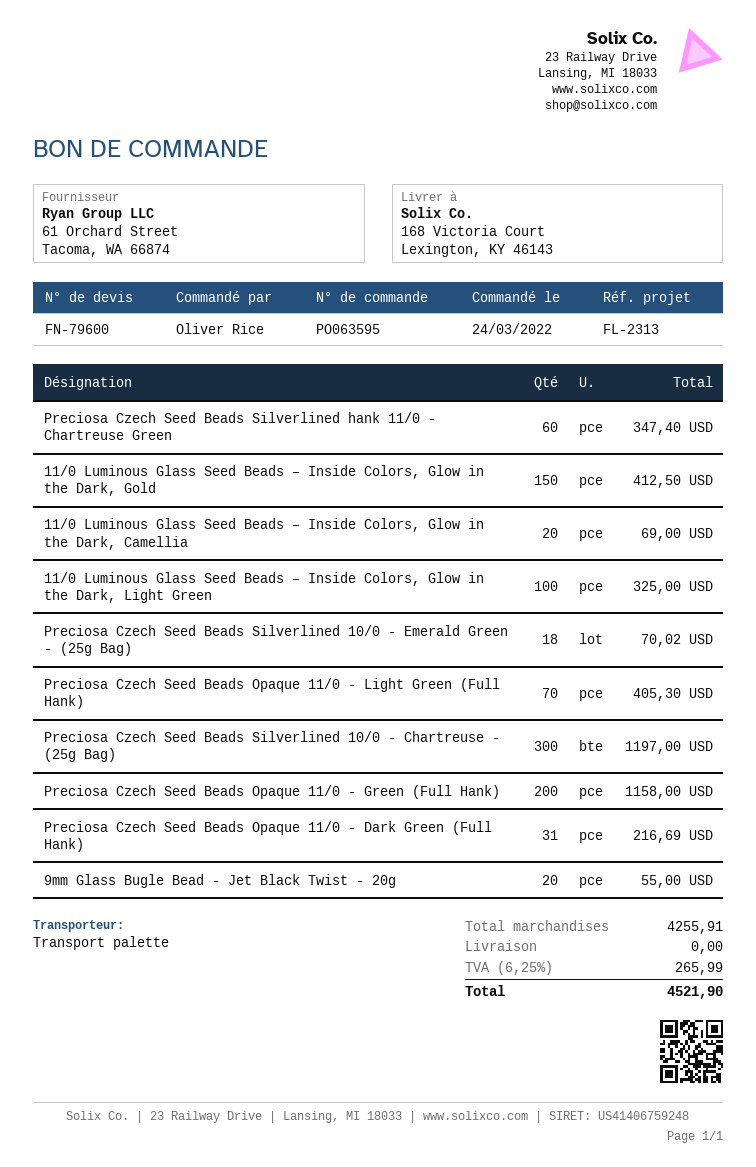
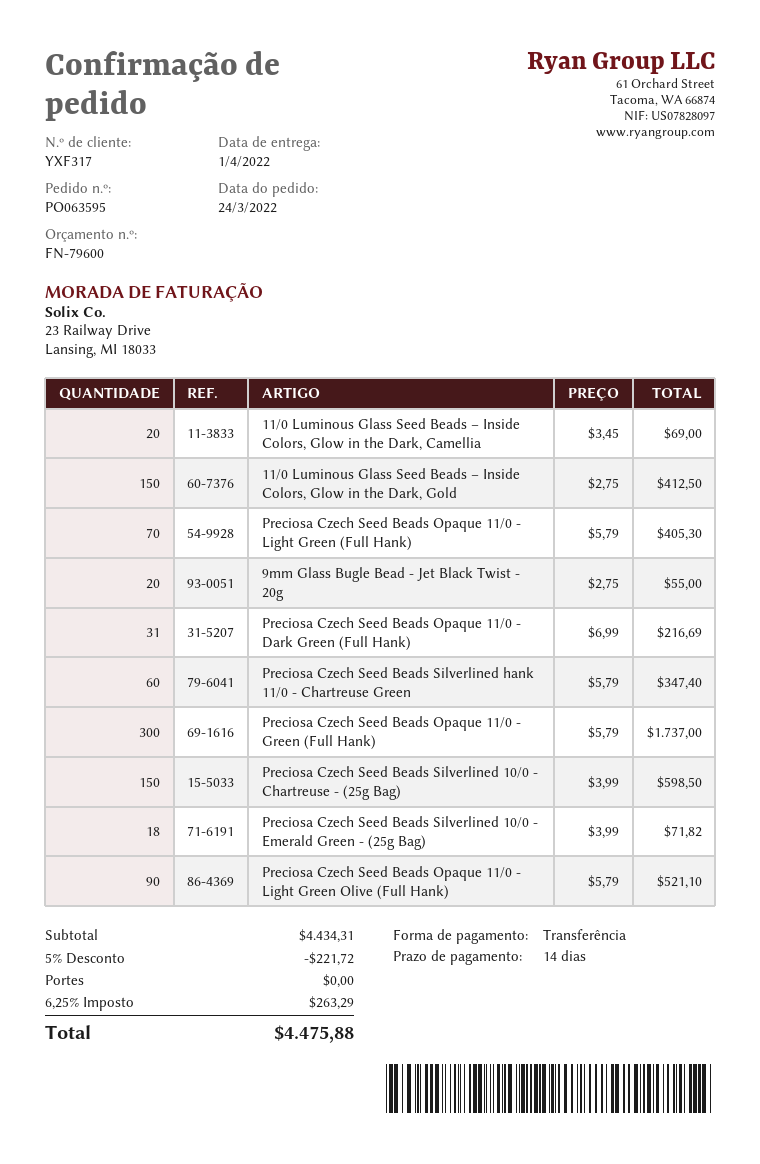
11/0 Luminous Glass Seed Beads – Inside Colors, Glow in the Dark, Light Green: 100 for 325.00 -> none
Preciosa Czech Seed Beads Silverlined 10/0 - Emerald Green - (25g Bag): 18 for 70.02 -> 18 for 71.82
Preciosa Czech Seed Beads Silverlined 10/0 - Chartreuse - (25g Bag): 300 for 1197.00 -> 150 for 598.50
Preciosa Czech Seed Beads Opaque 11/0 - Green (Full Hank): 200 for 1158.00 -> 300 for 1737.00
Preciosa Czech Seed Beads Opaque 11/0 - Light Green Olive (Full Hank): none -> 90 for 521.10
subtotal: 4255.91 -> 4434.31
discount: none -> 5% = 221.72
tax: 6.25% = 265.99 -> 6.25% = 263.29
total: 4521.90 -> 4475.88

